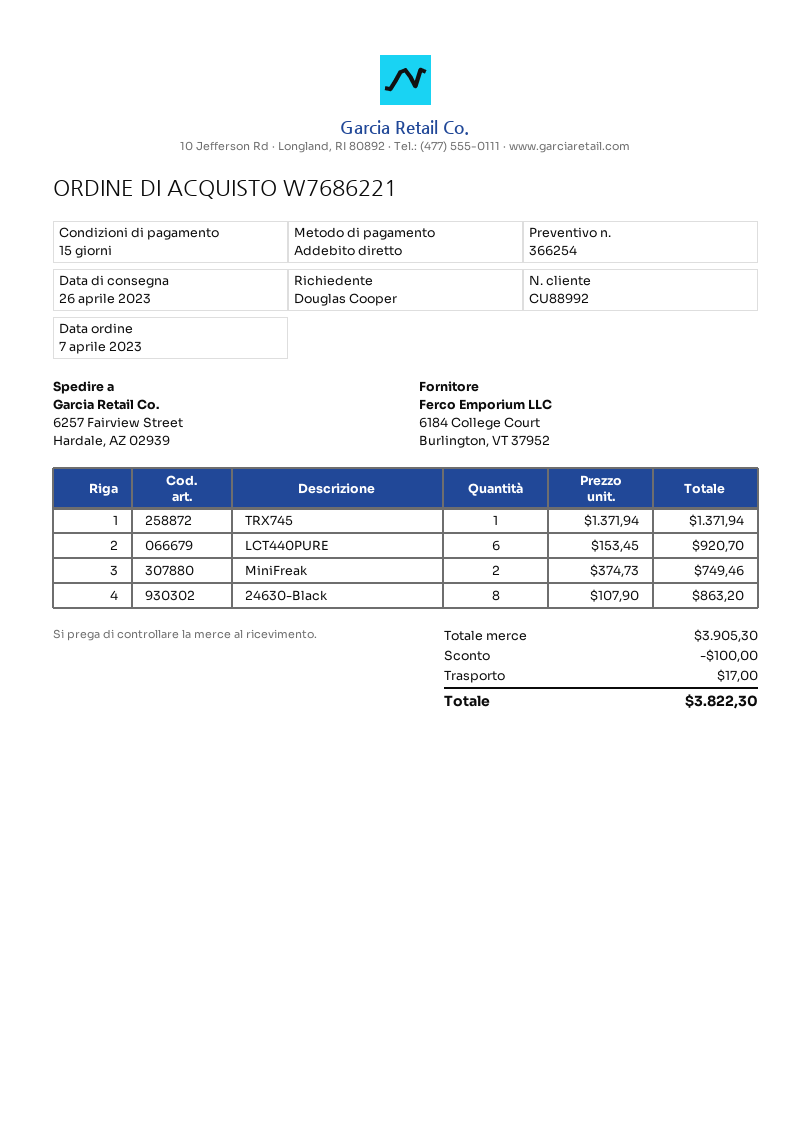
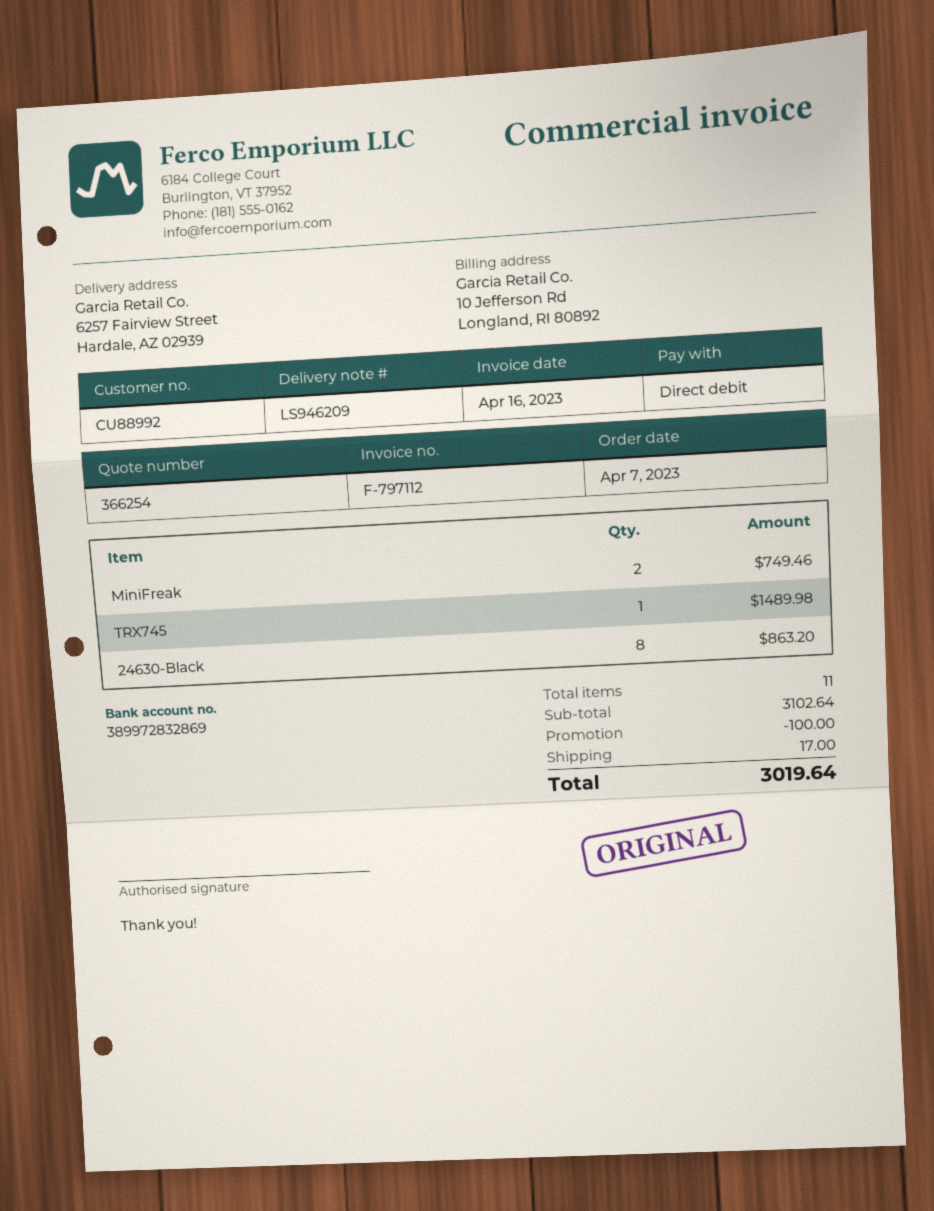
TRX745: 1 for 1371.94 -> 1 for 1489.98
LCT440PURE: 6 for 920.70 -> none
subtotal: 3905.30 -> 3102.64
total: 3822.30 -> 3019.64

